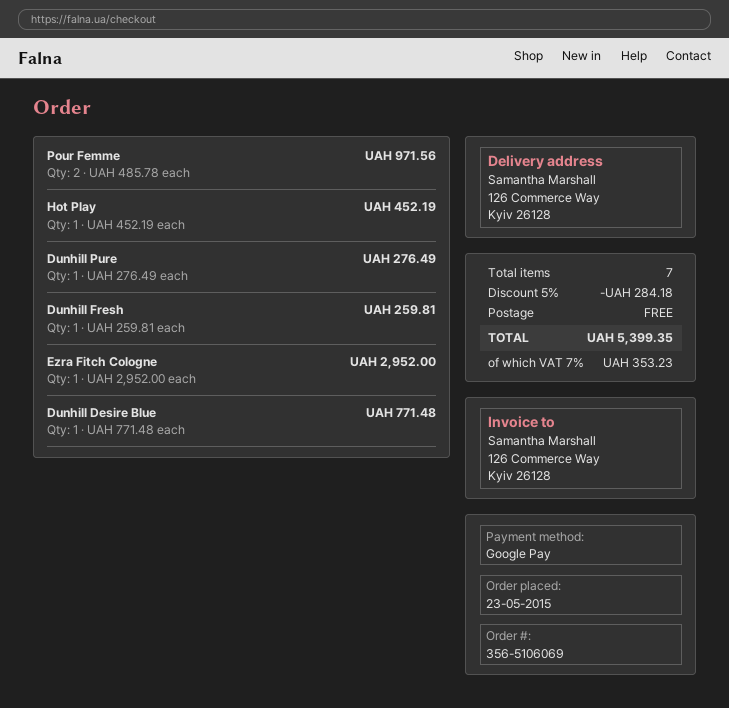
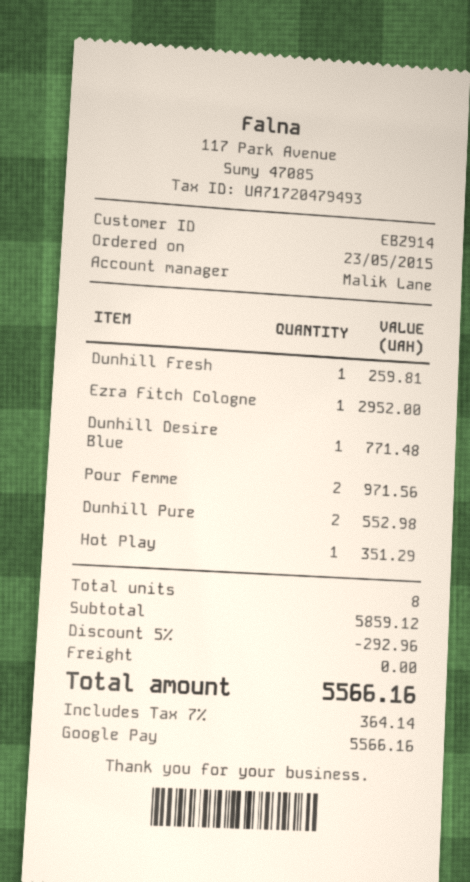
Hot Play: 1 for 452.19 -> 1 for 351.29
Dunhill Pure: 1 for 276.49 -> 2 for 552.98
total quantity: 7 -> 8
discount: 5% = 284.18 -> 5% = 292.96
tax: 7% = 353.23 -> 7% = 364.14
total: 5399.35 -> 5566.16

